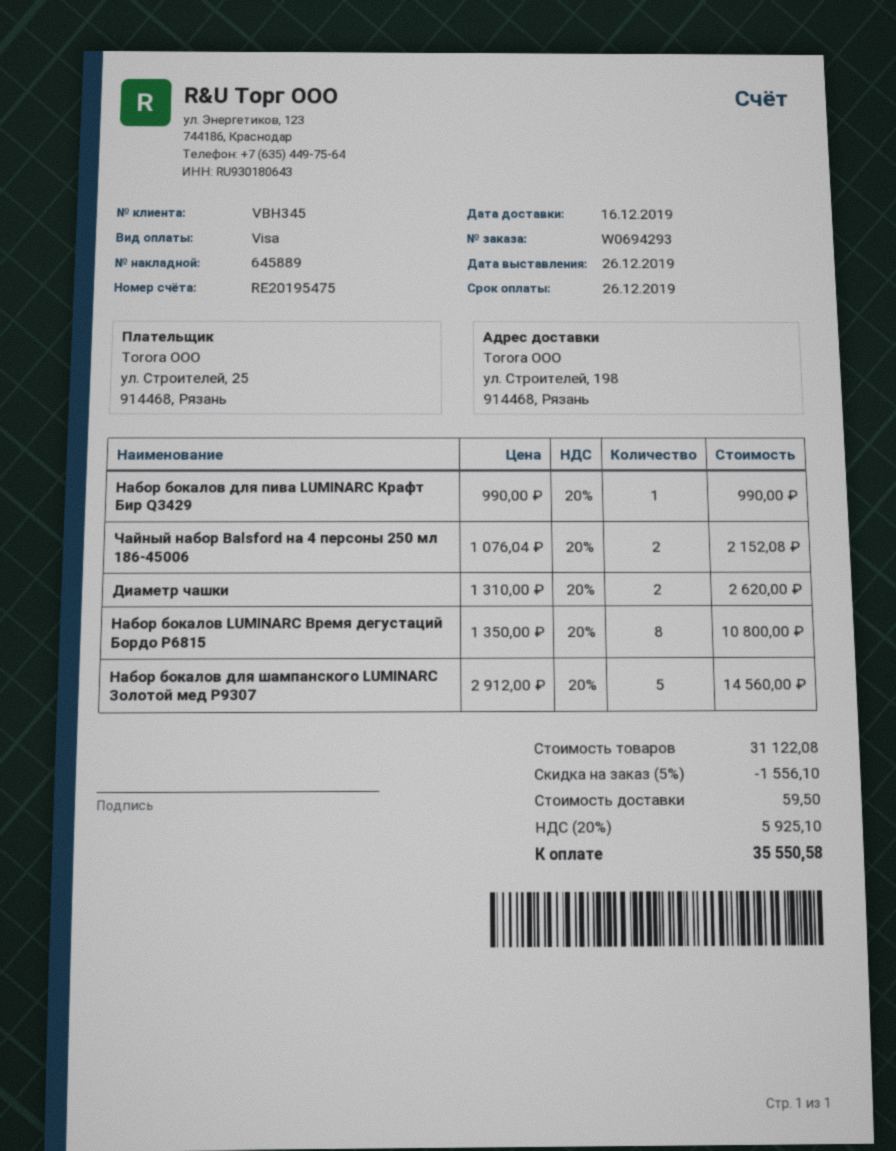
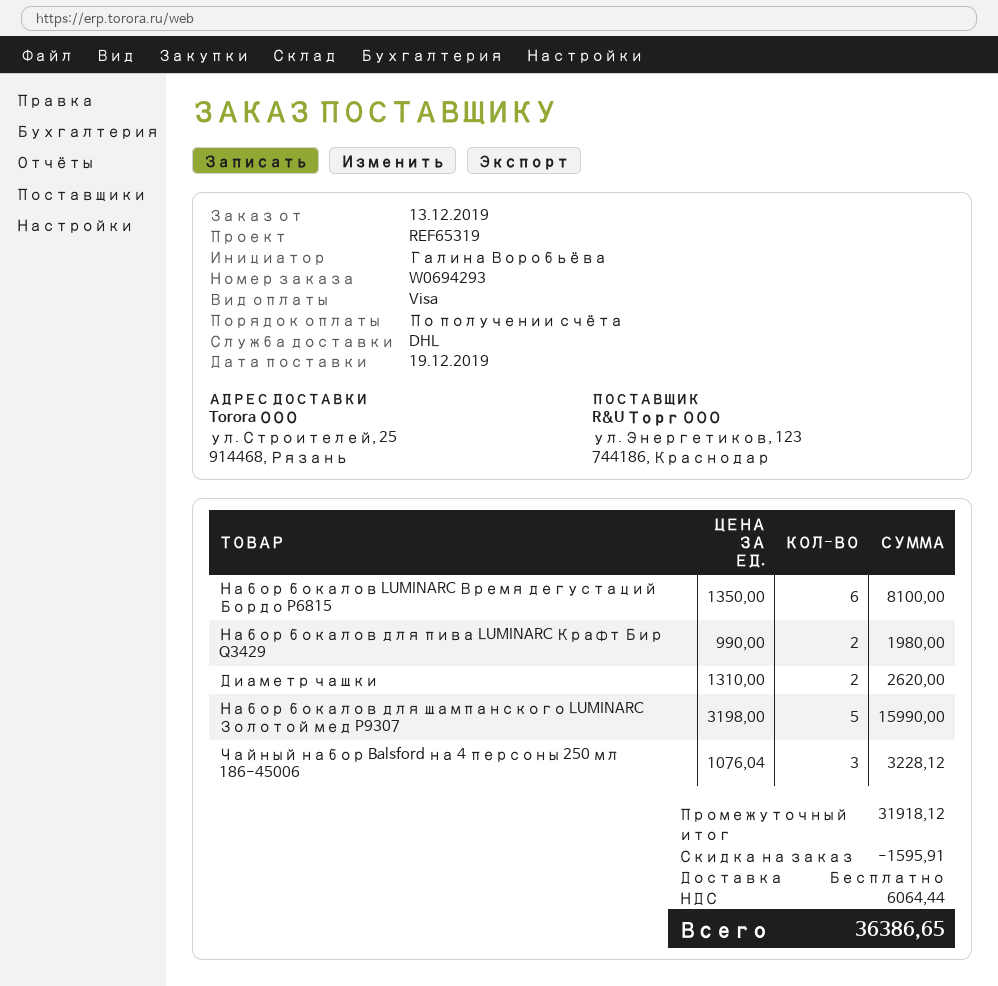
delivery date: 2019-12-16 -> 2019-12-19
ship to: ул. Строителей, 198, 914468, Рязань -> ул. Строителей, 25, 914468, Рязань
Набор бокалов для пива LUMINARC Крафт Бир Q3429: 1 x 990.00 = 990.00 -> 2 x 990.00 = 1980.00
Чайный набор Balsford на 4 персоны 250 мл 186-45006: 2 x 1076.04 = 2152.08 -> 3 x 1076.04 = 3228.12
Набор бокалов LUMINARC Время дегустаций Бордо P6815: 8 x 1350.00 = 10800.00 -> 6 x 1350.00 = 8100.00
Набор бокалов для шампанского LUMINARC Золотой мед P9307: 5 x 2912.00 = 14560.00 -> 5 x 3198.00 = 15990.00
subtotal: 31122.08 -> 31918.12
discount: 1556.10 -> 1595.91
shipping: 59.50 -> 0.00
tax: 5925.10 -> 6064.44
total: 35550.58 -> 36386.65

